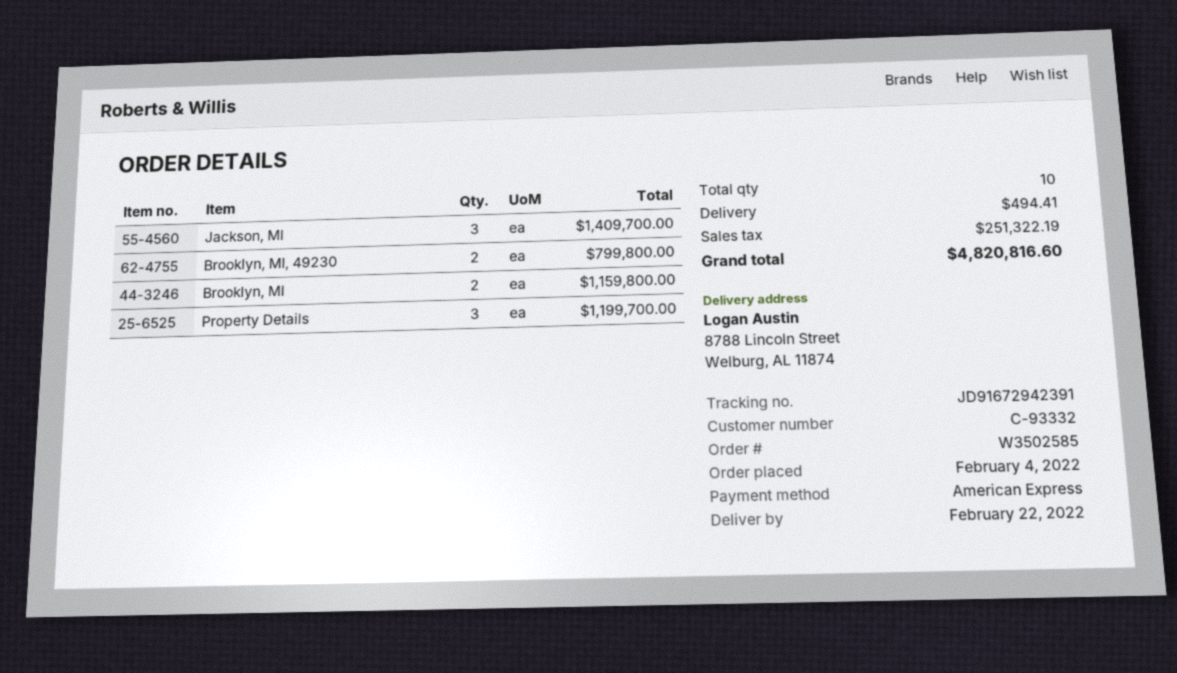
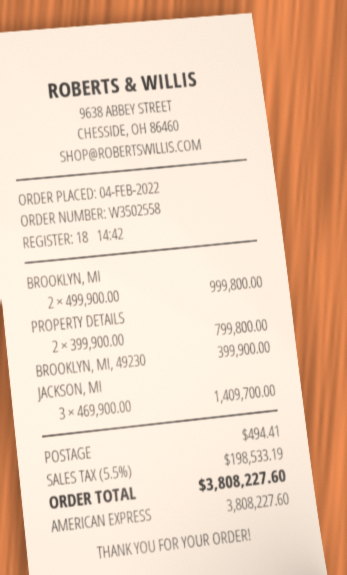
order number: W3502585 -> W3502558
Brooklyn, MI, 49230: 2 for 799800.00 -> 1 for 399900.00
Brooklyn, MI: 2 for 1159800.00 -> 2 for 999800.00
Property Details: 3 for 1199700.00 -> 2 for 799800.00
tax: 251322.19 -> 198533.19
total: 4820816.60 -> 3808227.60

